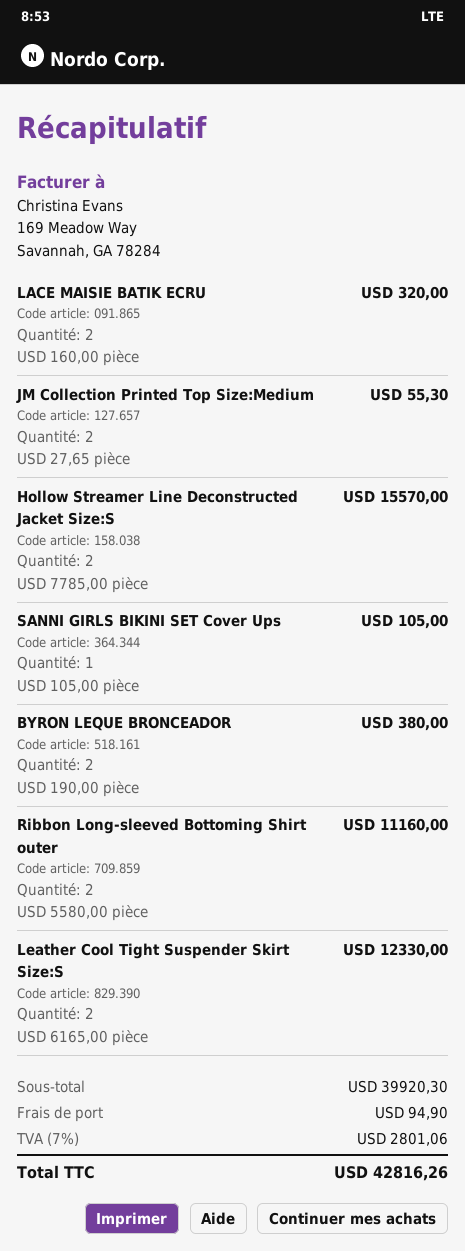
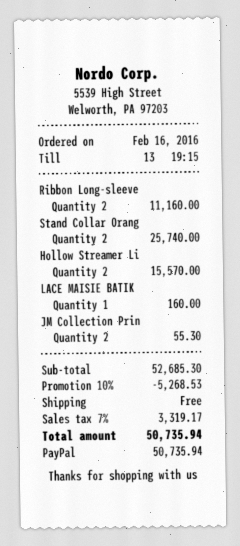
LACE MAISIE BATIK ECRU: 2 for 320.00 -> 1 for 160.00
SANNI GIRLS BIKINI SET Cover Ups: 1 for 105.00 -> none
BYRON LEQUE BRONCEADOR: 2 for 380.00 -> none
Leather Cool Tight Suspender Skirt Size:S: 2 for 12330.00 -> none
Stand Collar Orang: none -> 2 for 25740.00
subtotal: 39920.30 -> 52685.30
discount: none -> 10% = 5268.53
shipping: 94.90 -> 0.00
tax: 7% = 2801.06 -> 7% = 3319.17
total: 42816.26 -> 50735.94

